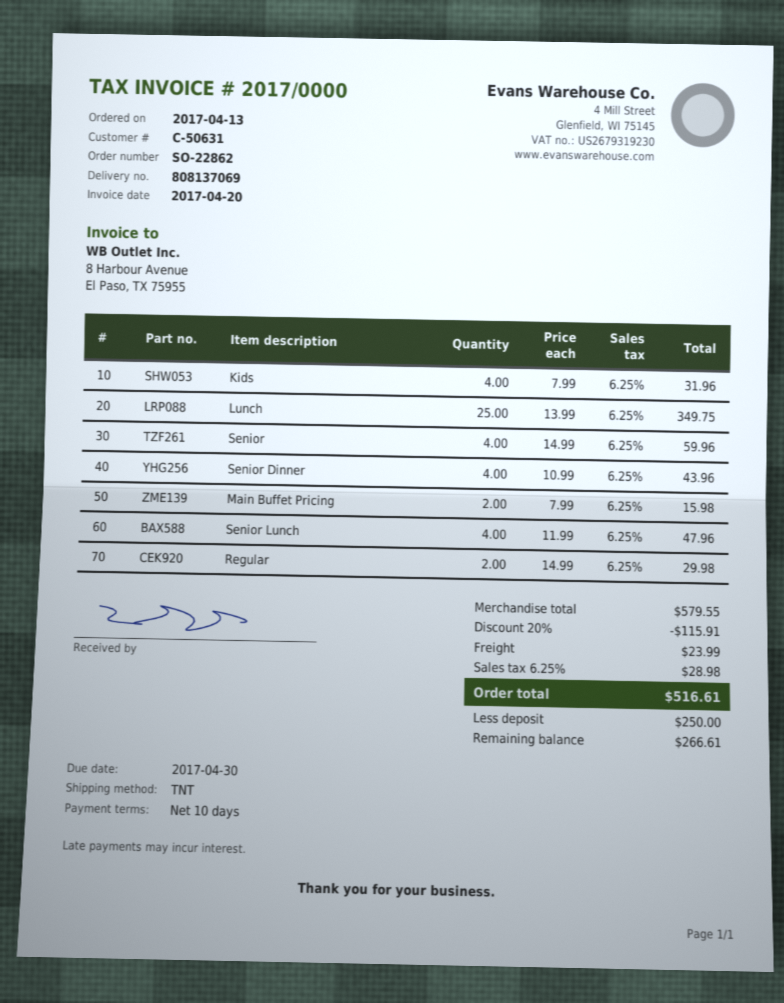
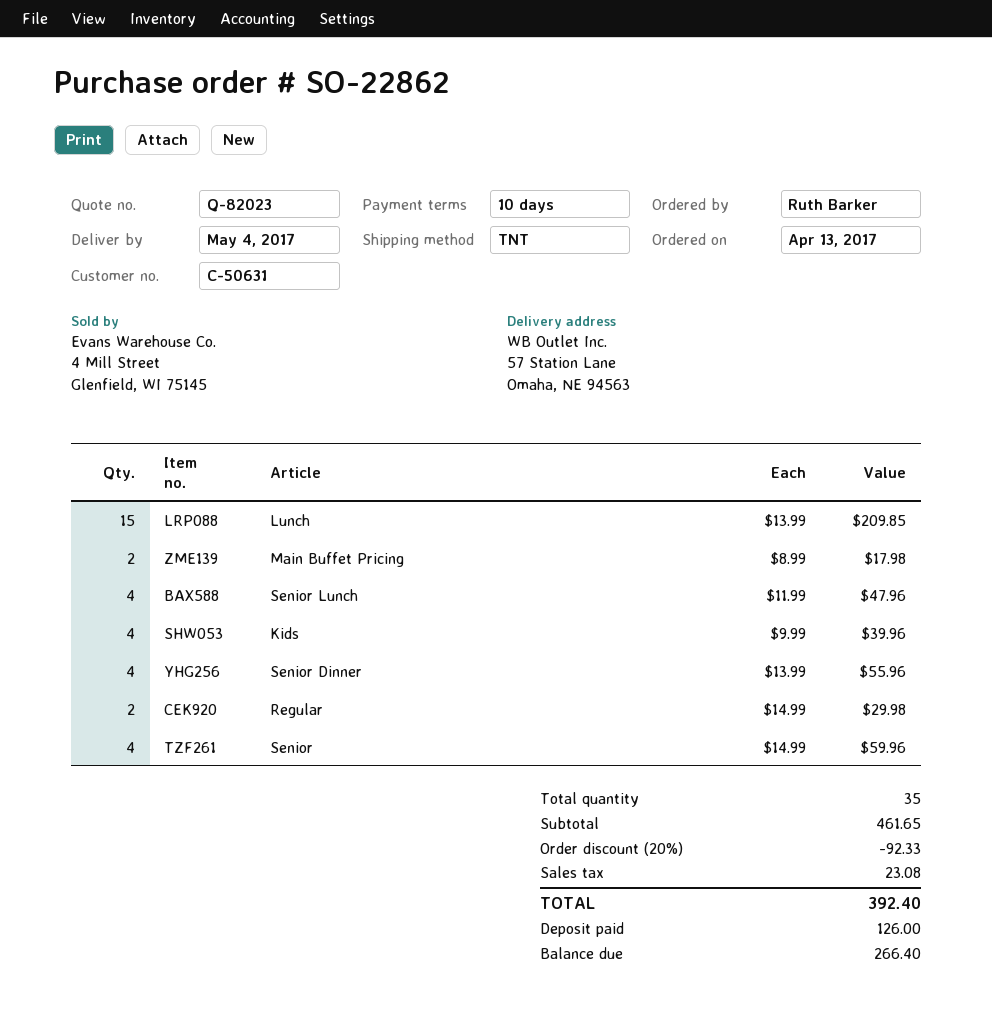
Kids: 4 x 7.99 = 31.96 -> 4 x 9.99 = 39.96
Lunch: 25 x 13.99 = 349.75 -> 15 x 13.99 = 209.85
Senior Dinner: 4 x 10.99 = 43.96 -> 4 x 13.99 = 55.96
Main Buffet Pricing: 2 x 7.99 = 15.98 -> 2 x 8.99 = 17.98
subtotal: 579.55 -> 461.65
discount: 20% = 115.91 -> 20% = 92.33
shipping: 23.99 -> none
tax: 28.98 -> 23.08
total: 516.61 -> 392.40
deposit: 250.00 -> 126.00
balance: 266.61 -> 266.40

